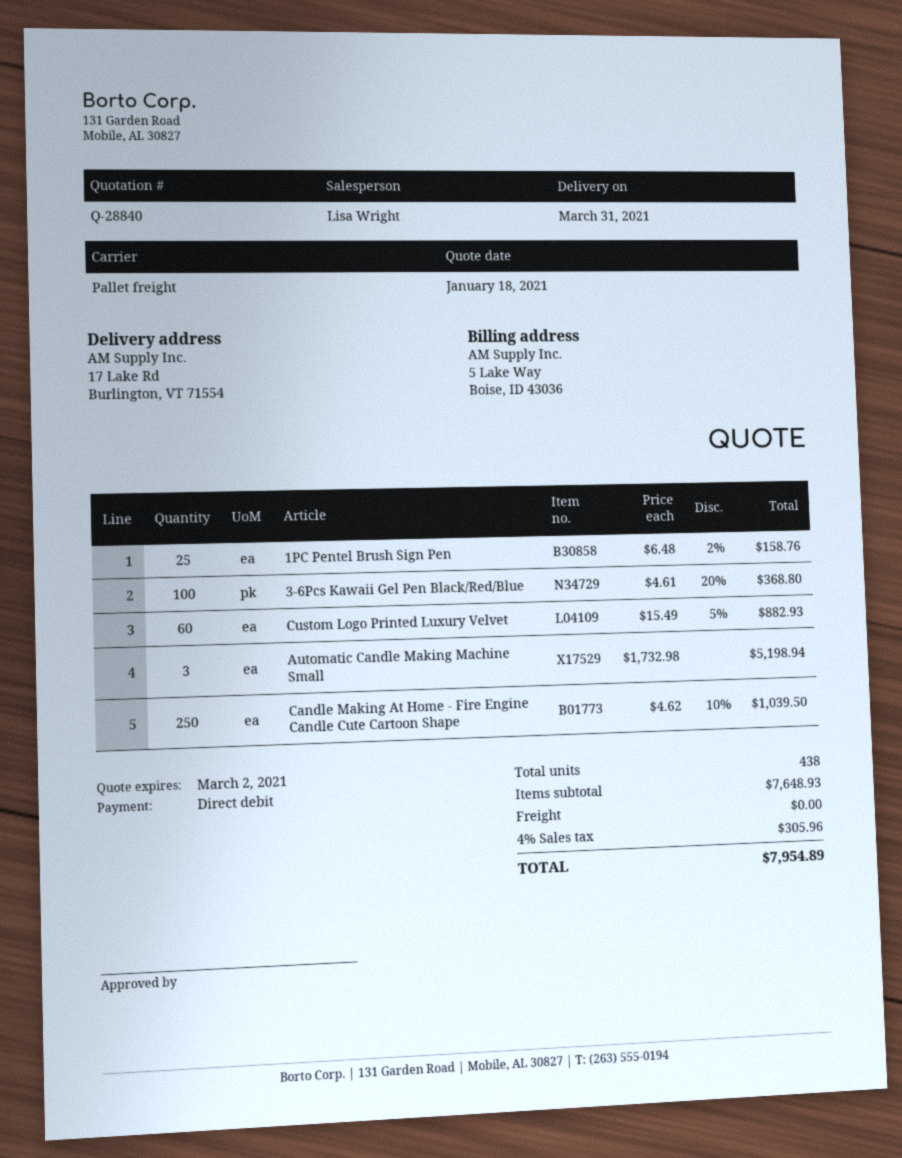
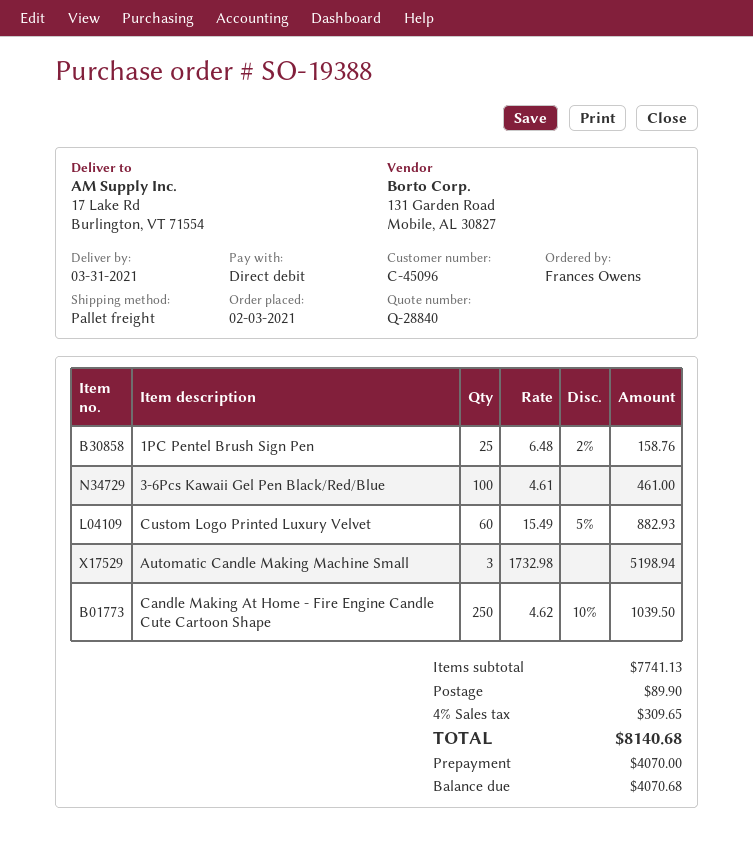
3-6Pcs Kawaii Gel Pen Black/Red/Blue: 100 x 4.61 - 20% = 368.80 -> 100 x 4.61 = 461.00
subtotal: 7648.93 -> 7741.13
shipping: 0.00 -> 89.90
tax: 4% = 305.96 -> 4% = 309.65
total: 7954.89 -> 8140.68

